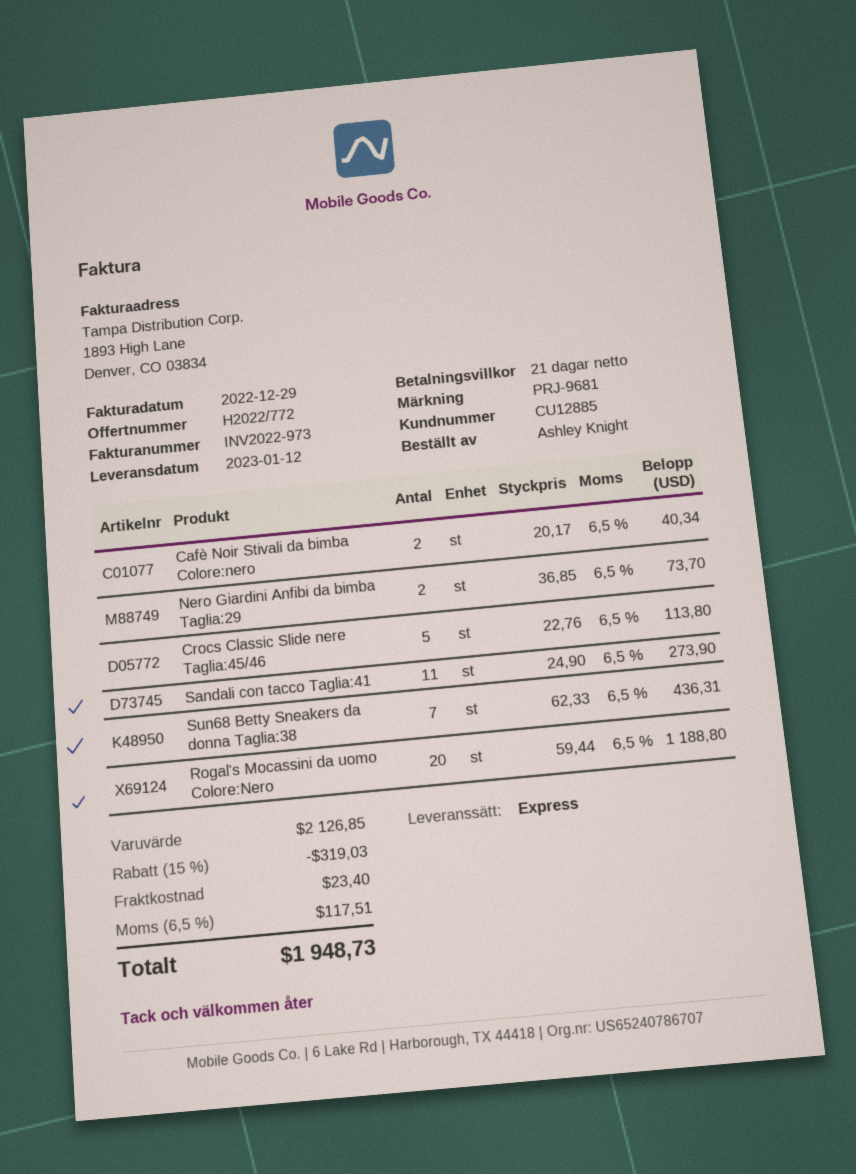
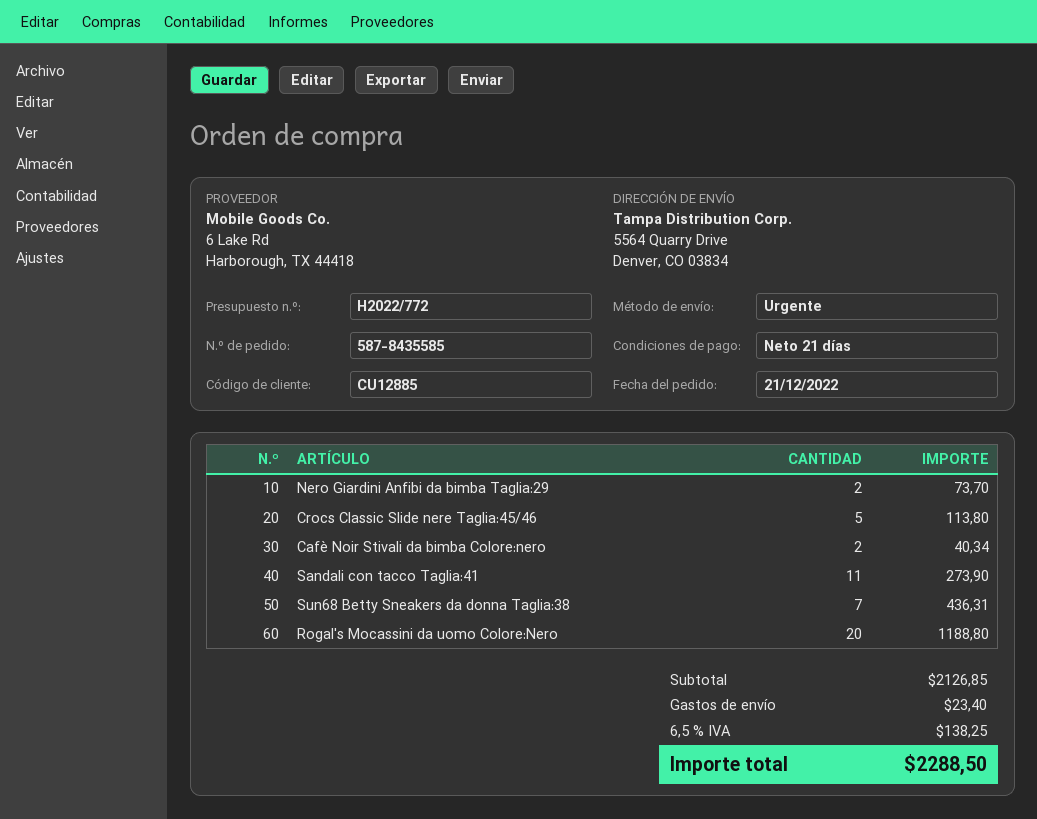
discount: 15% = 319.03 -> none
tax: 6.5% = 117.51 -> 6.5% = 138.25
total: 1948.73 -> 2288.50

